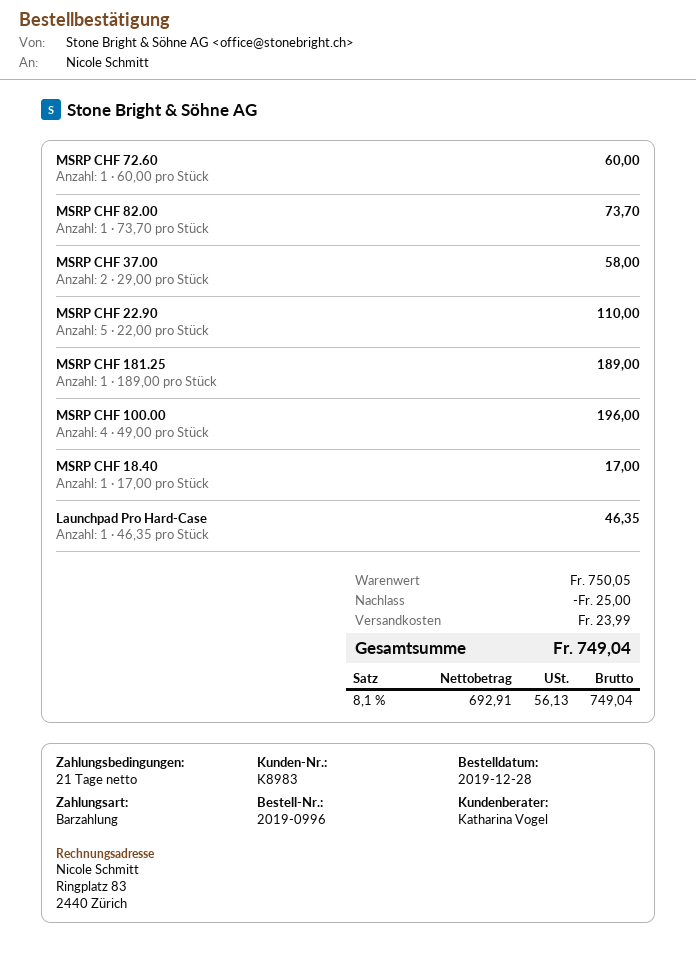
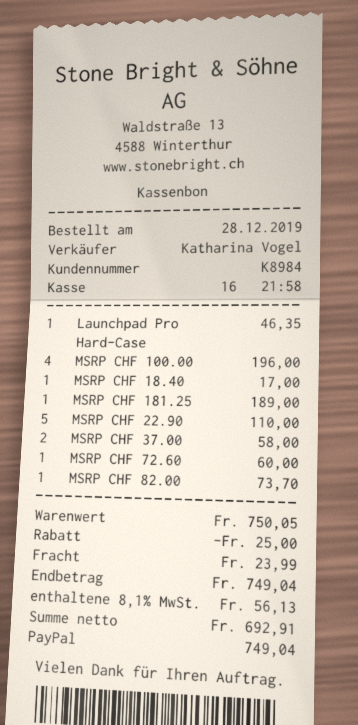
customer number: K8983 -> K8984
payment method: cash -> PayPal

